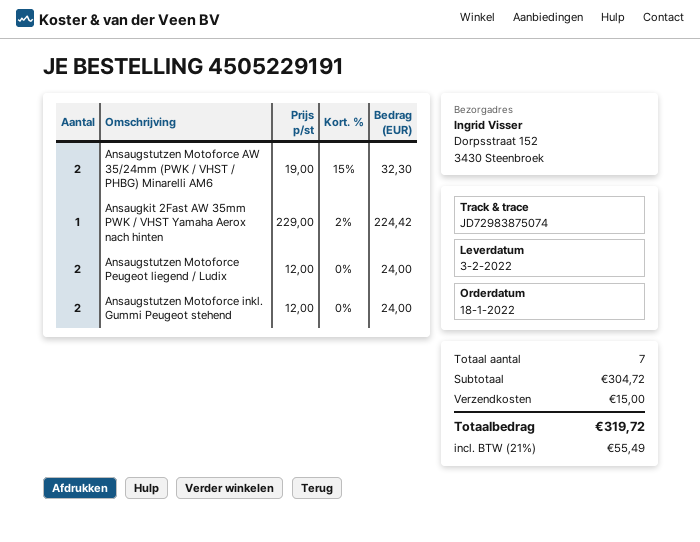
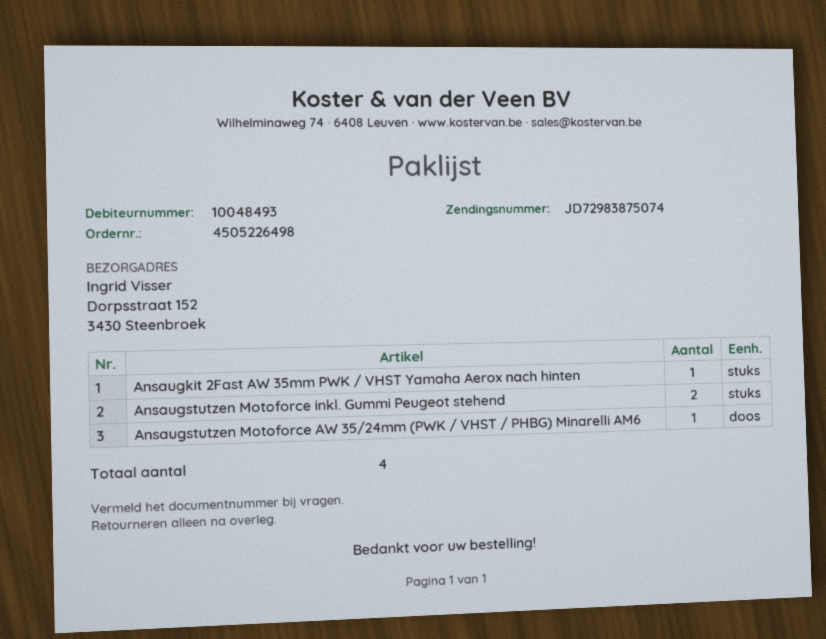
order number: 4505229191 -> 4505226498
Ansaugstutzen Motoforce AW 35/24mm (PWK / VHST / PHBG) Minarelli AM6: 2 -> 1
Ansaugstutzen Motoforce Peugeot liegend / Ludix: 2 -> none
total quantity: 7 -> 4

